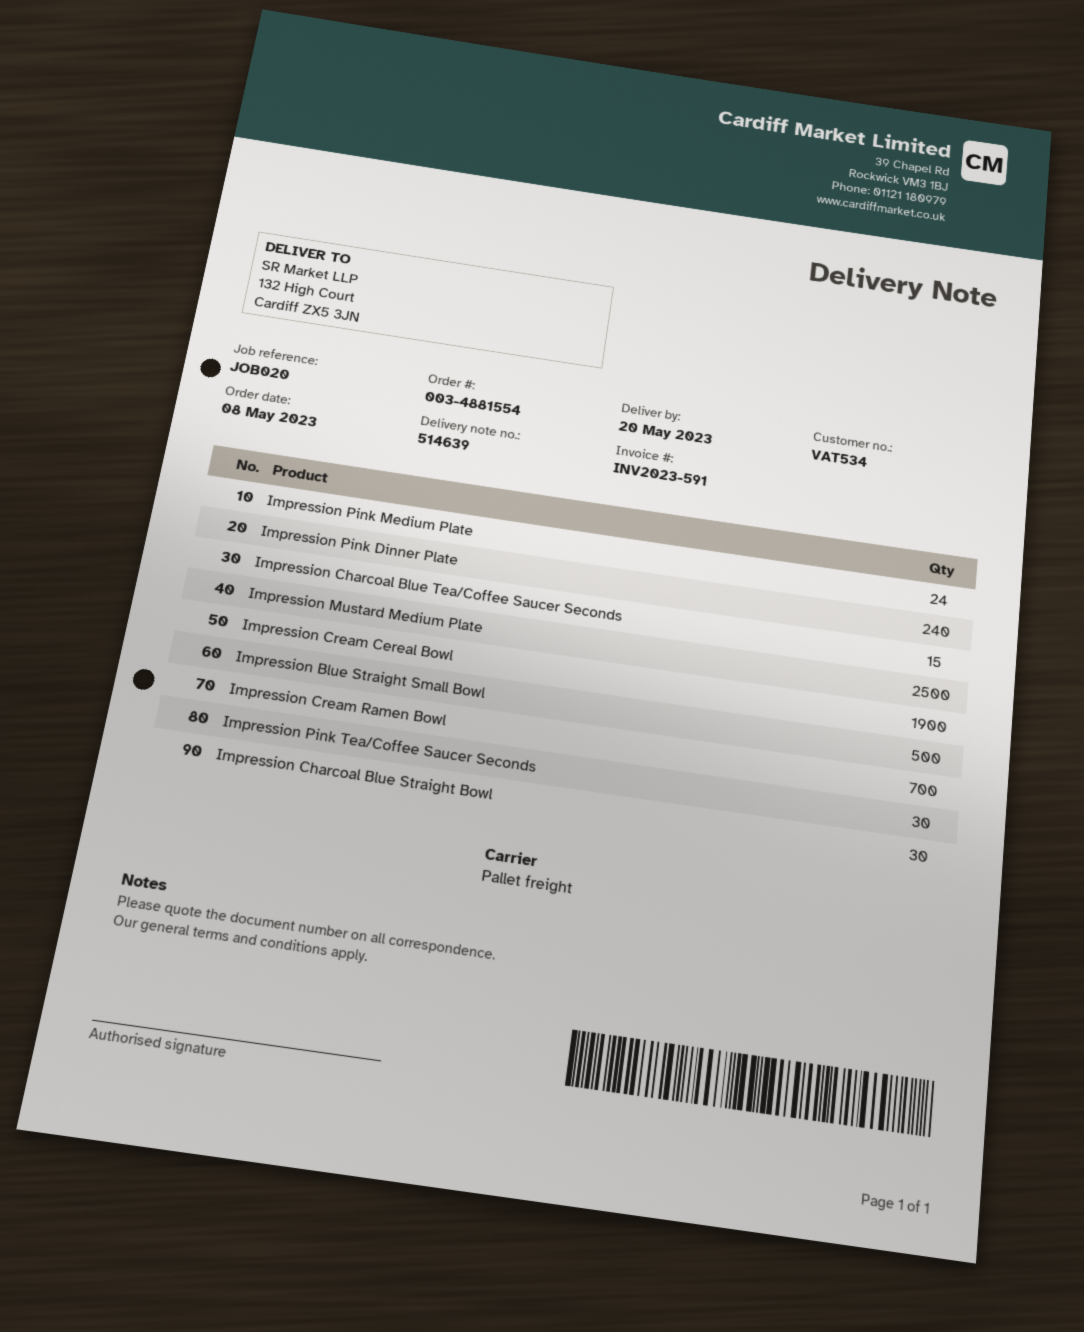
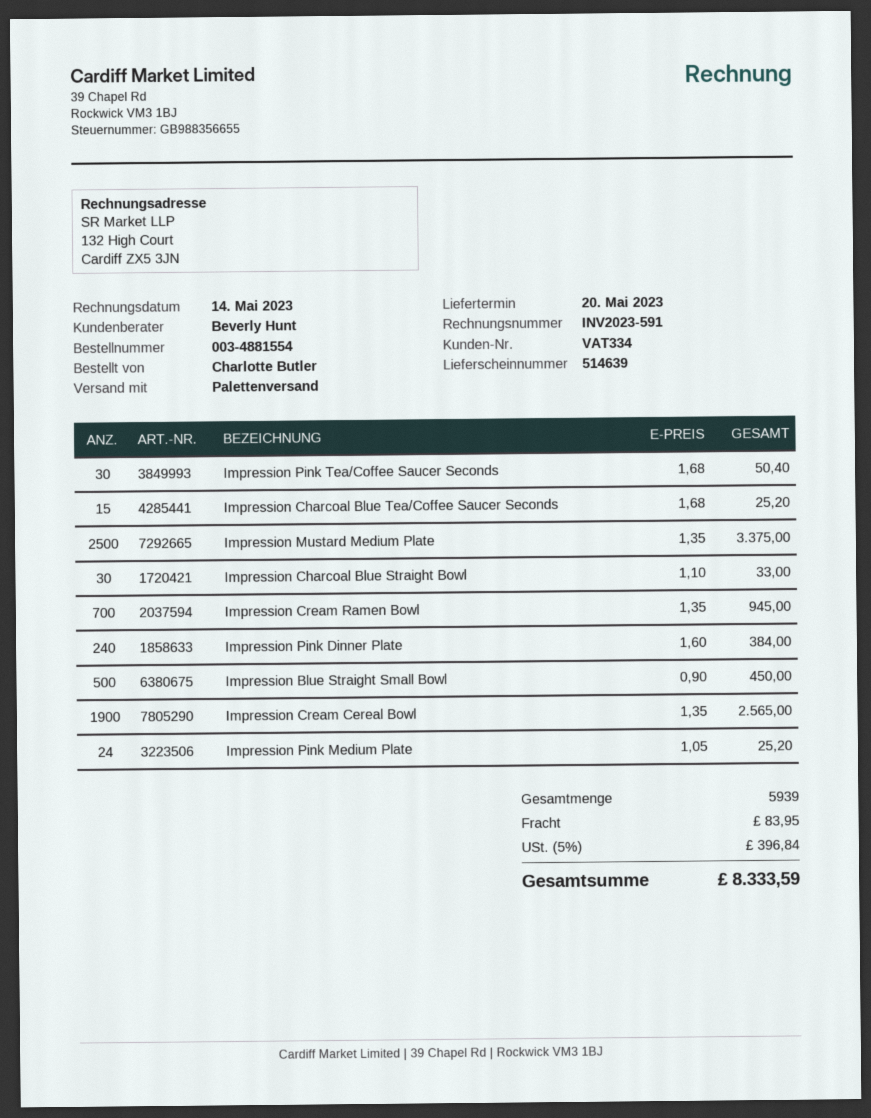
customer number: VAT534 -> VAT334

